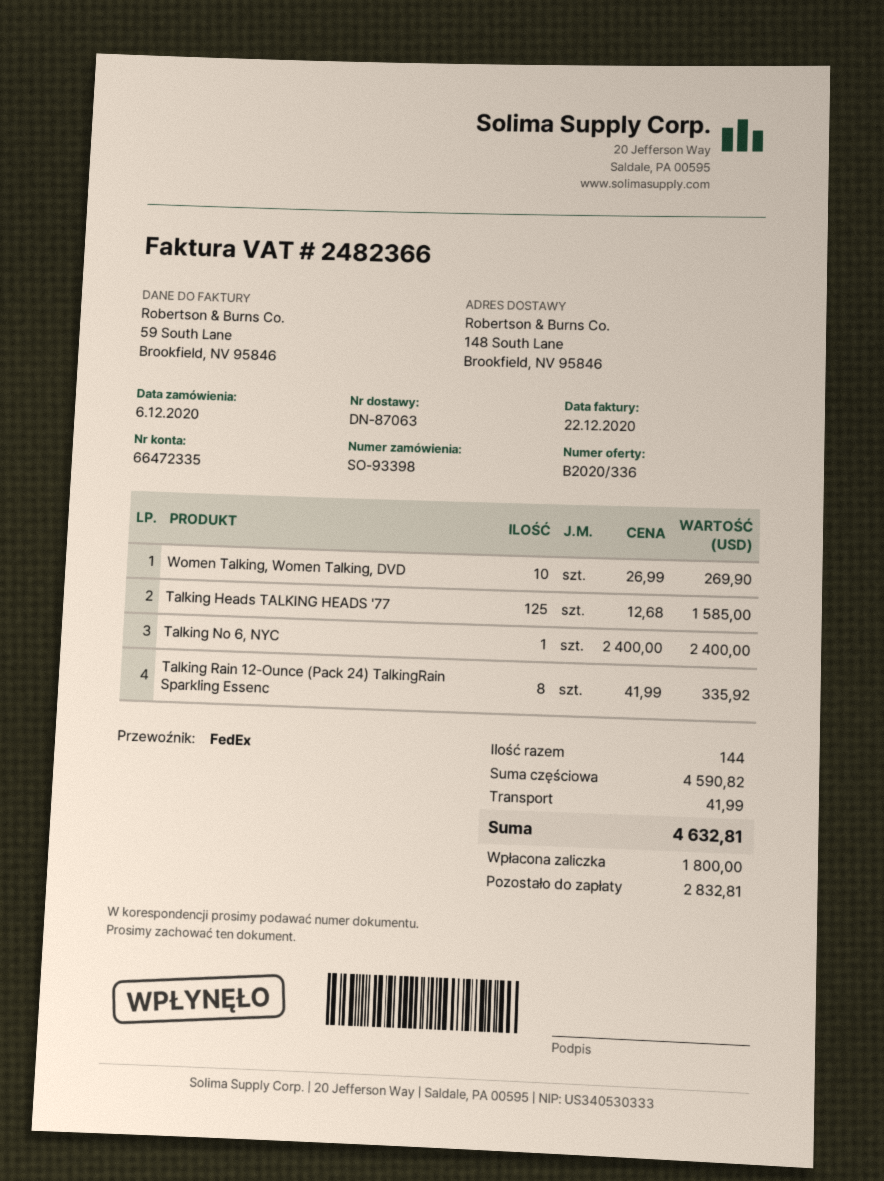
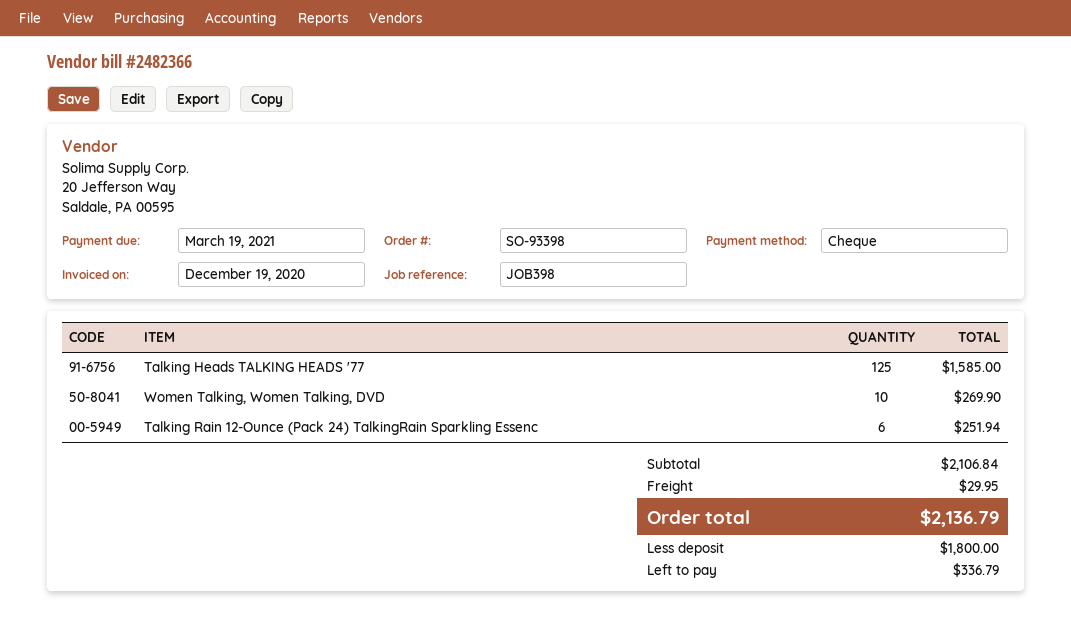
invoice date: 2020-12-22 -> 2020-12-19
Talking No 6, NYC: 1 for 2400.00 -> none
Talking Rain 12-Ounce (Pack 24) TalkingRain Sparkling Essenc: 8 for 335.92 -> 6 for 251.94
subtotal: 4590.82 -> 2106.84
shipping: 41.99 -> 29.95
total: 4632.81 -> 2136.79
balance: 2832.81 -> 336.79

